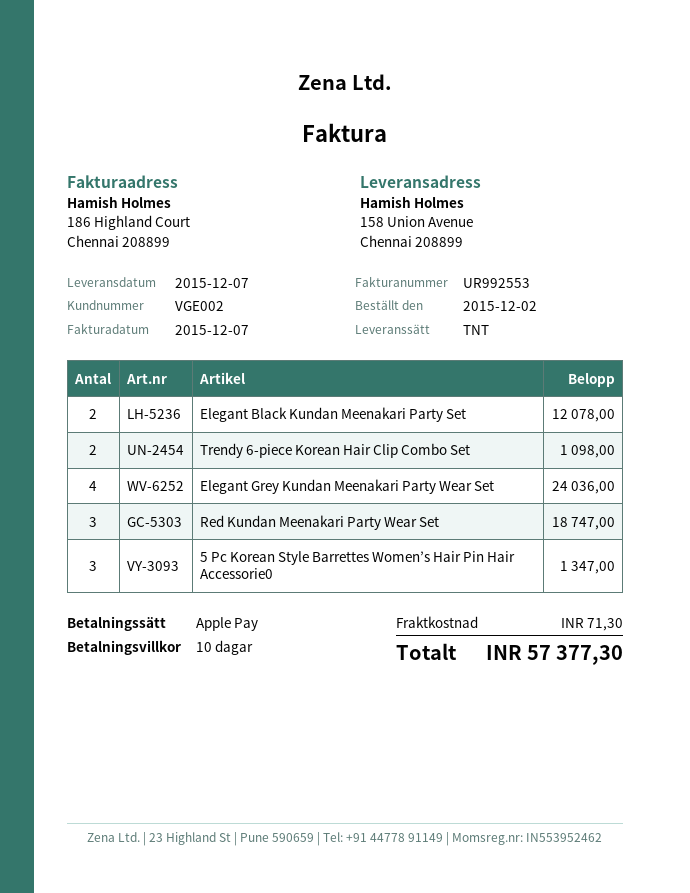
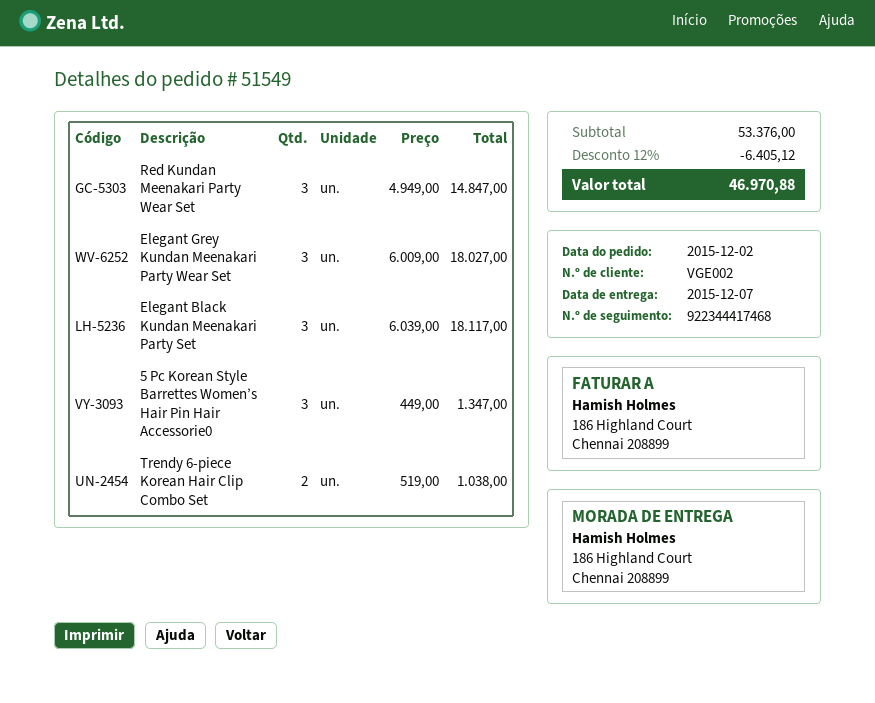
ship to: 158 Union Avenue, Chennai 208899 -> 186 Highland Court, Chennai 208899
Elegant Black Kundan Meenakari Party Set: 2 for 12078.00 -> 3 for 18117.00
Trendy 6-piece Korean Hair Clip Combo Set: 2 for 1098.00 -> 2 for 1038.00
Elegant Grey Kundan Meenakari Party Wear Set: 4 for 24036.00 -> 3 for 18027.00
Red Kundan Meenakari Party Wear Set: 3 for 18747.00 -> 3 for 14847.00
discount: none -> 12% = 6405.12
shipping: 71.30 -> none
total: 57377.30 -> 46970.88

